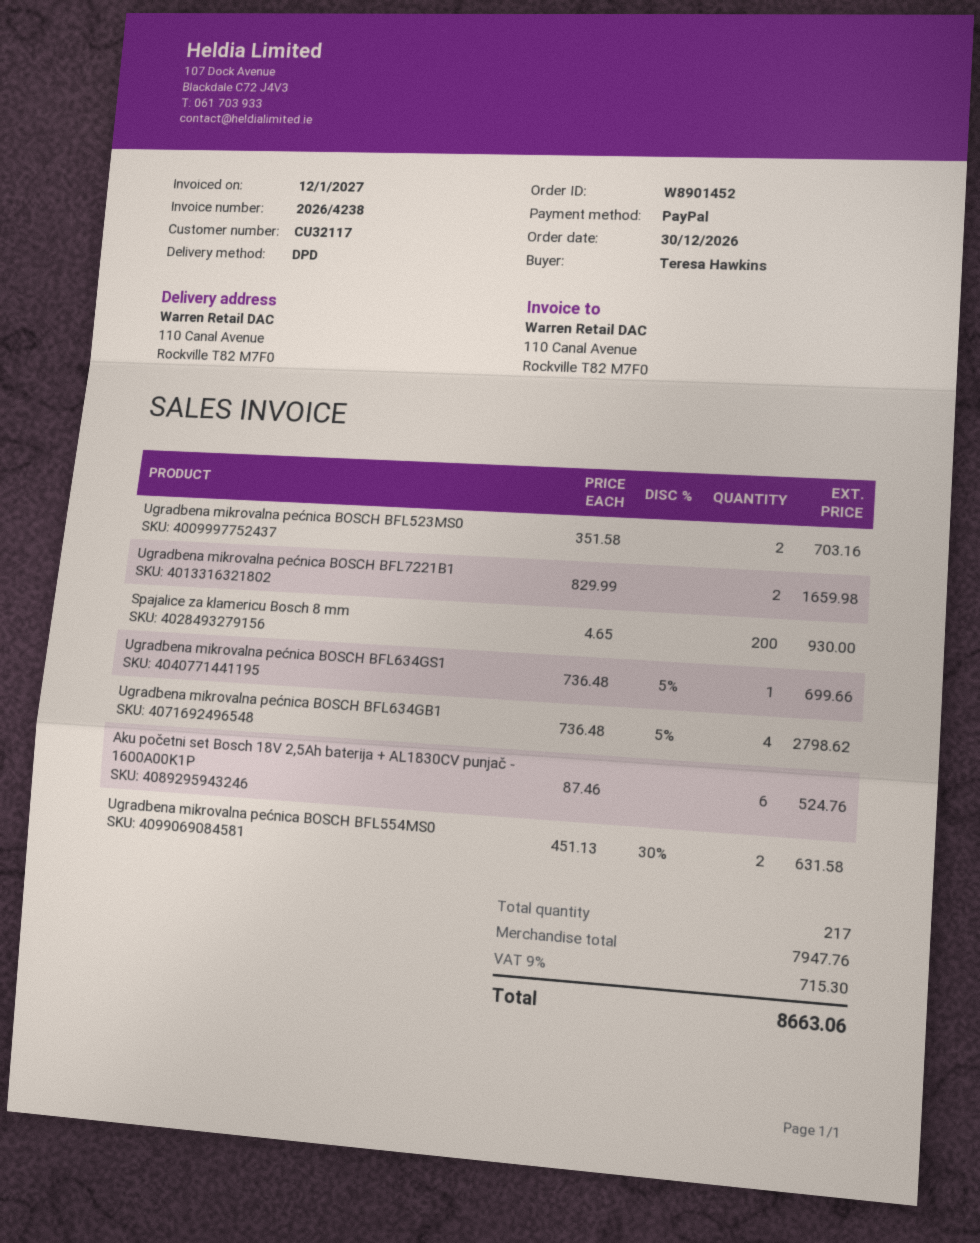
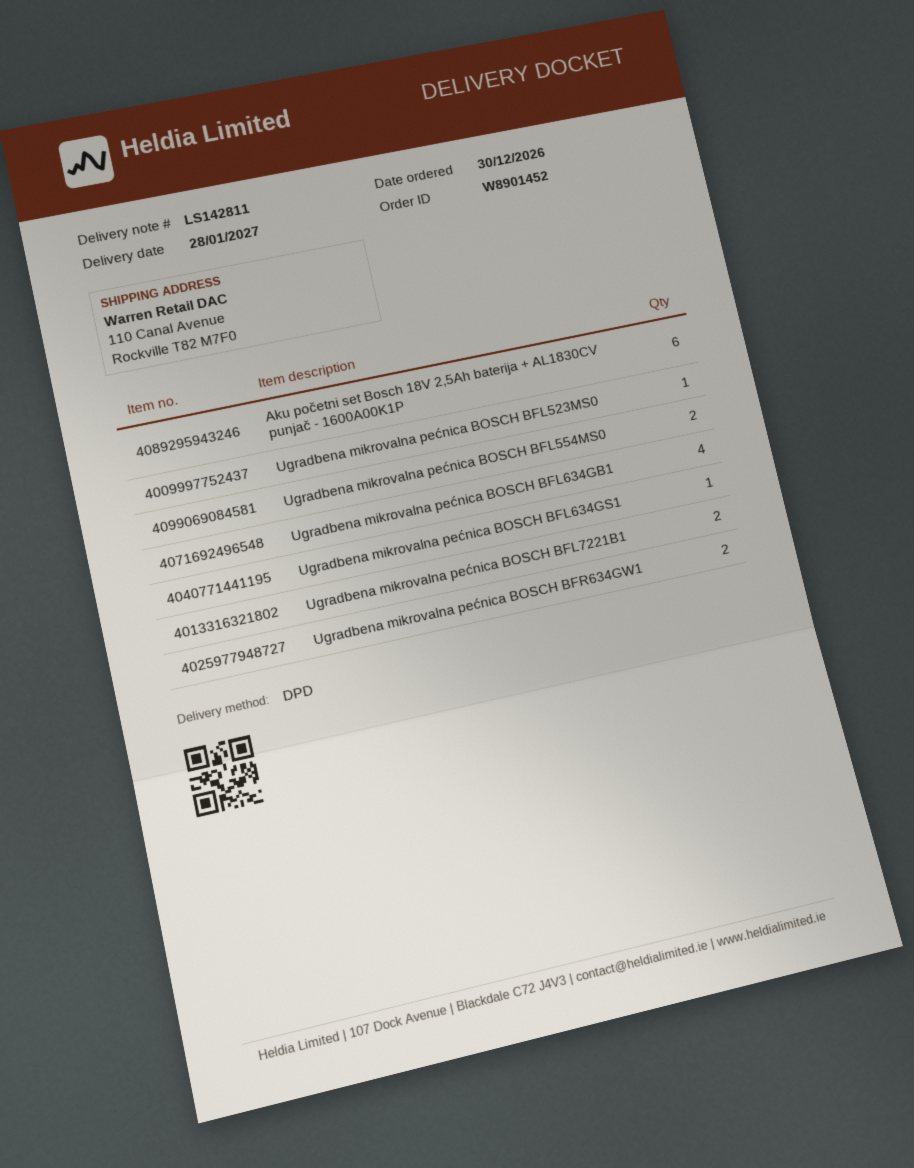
Ugradbena mikrovalna pećnica BOSCH BFL523MS0: 2 -> 1
Spajalice za klamericu Bosch 8 mm: 200 -> none
Ugradbena mikrovalna pećnica BOSCH BFR634GW1: none -> 2

